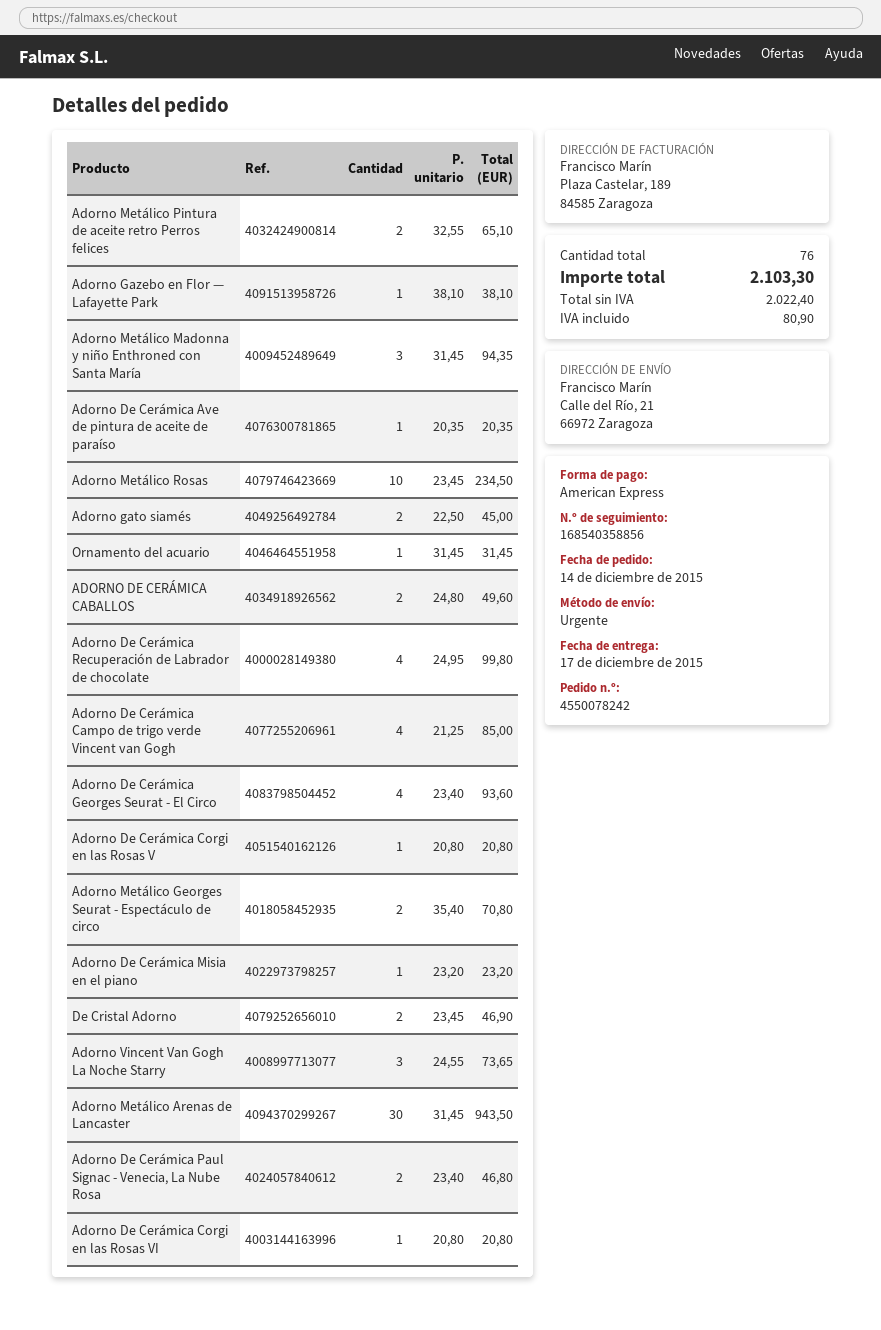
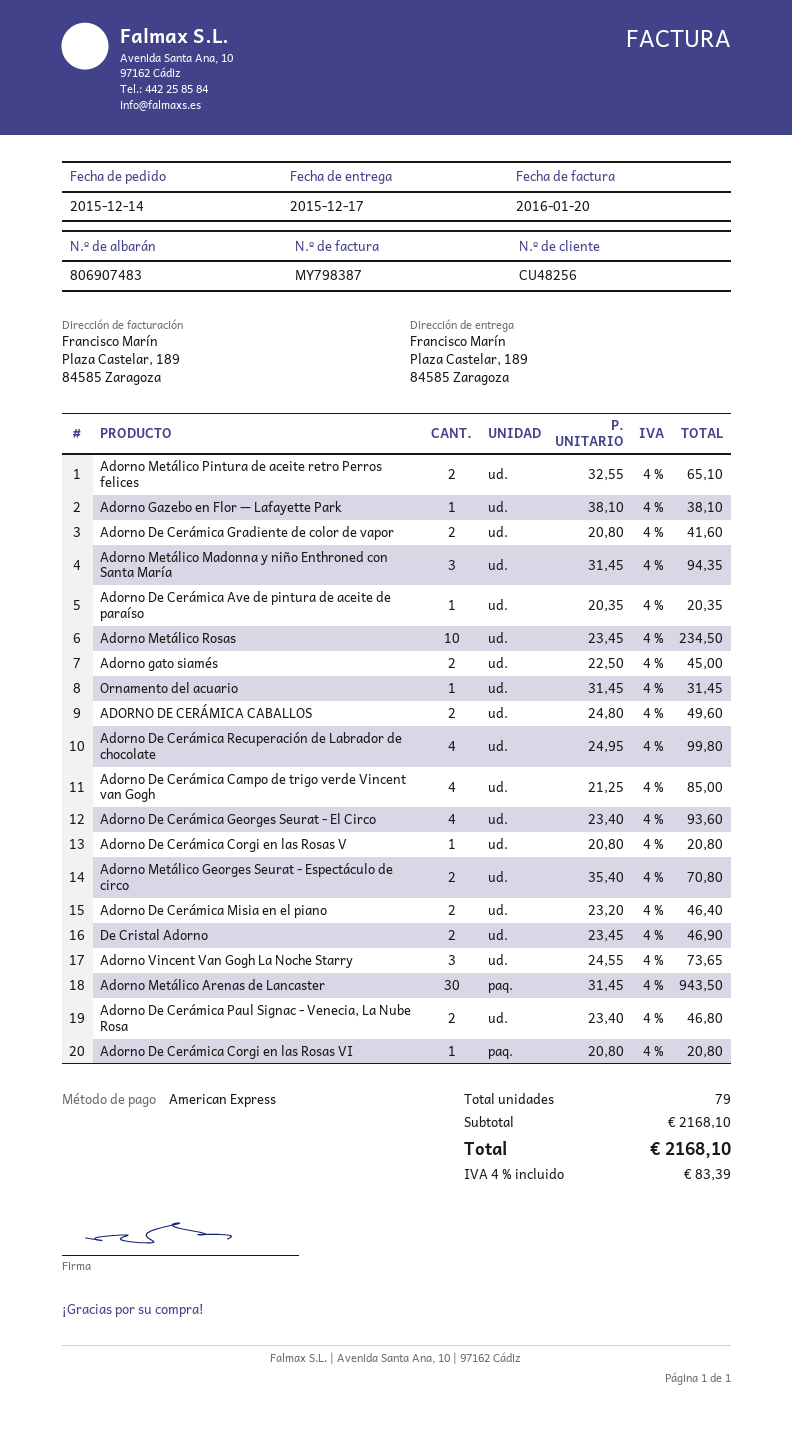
ship to: Calle del Río, 21, 66972 Zaragoza -> Plaza Castelar, 189, 84585 Zaragoza
Adorno De Cerámica Misia en el piano: 1 x 23.20 = 23.20 -> 2 x 23.20 = 46.40
Adorno De Cerámica Gradiente de color de vapor: none -> 2 x 20.80 = 41.60
total quantity: 76 -> 79
tax: 80.90 -> 83.39
total: 2103.30 -> 2168.10

